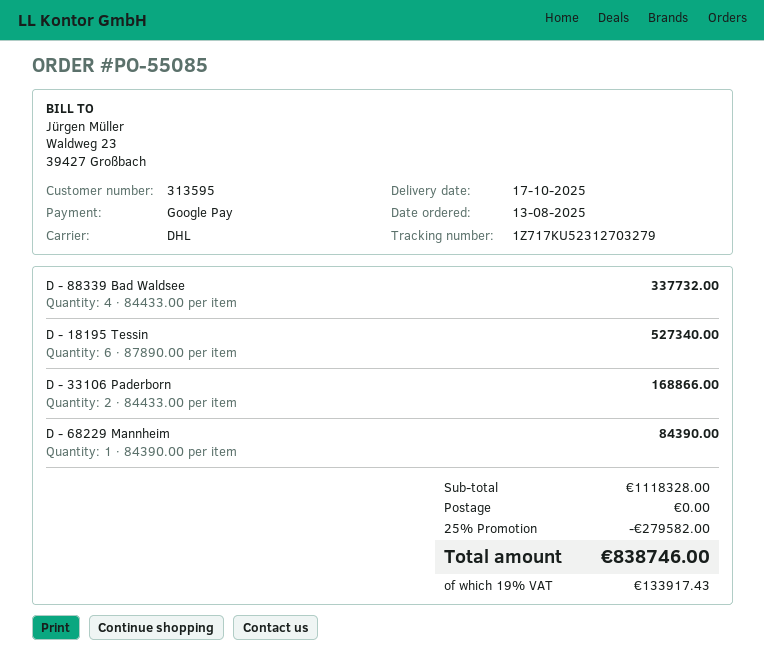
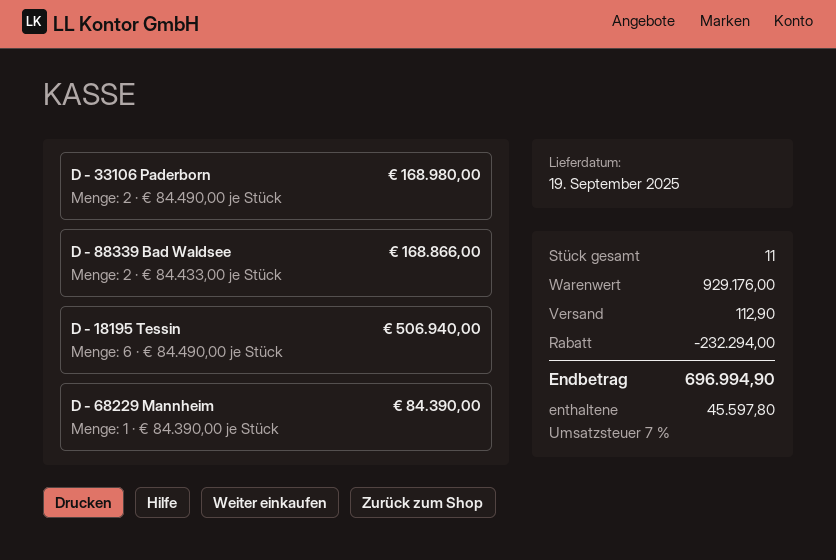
delivery date: 2025-10-17 -> 2025-09-19
D - 88339 Bad Waldsee: 4 x 84433.00 = 337732.00 -> 2 x 84433.00 = 168866.00
D - 18195 Tessin: 6 x 87890.00 = 527340.00 -> 6 x 84490.00 = 506940.00
D - 33106 Paderborn: 2 x 84433.00 = 168866.00 -> 2 x 84490.00 = 168980.00
subtotal: 1118328.00 -> 929176.00
discount: 279582.00 -> 232294.00
shipping: 0.00 -> 112.90
tax: 19% = 133917.43 -> 7% = 45597.80
total: 838746.00 -> 696994.90

